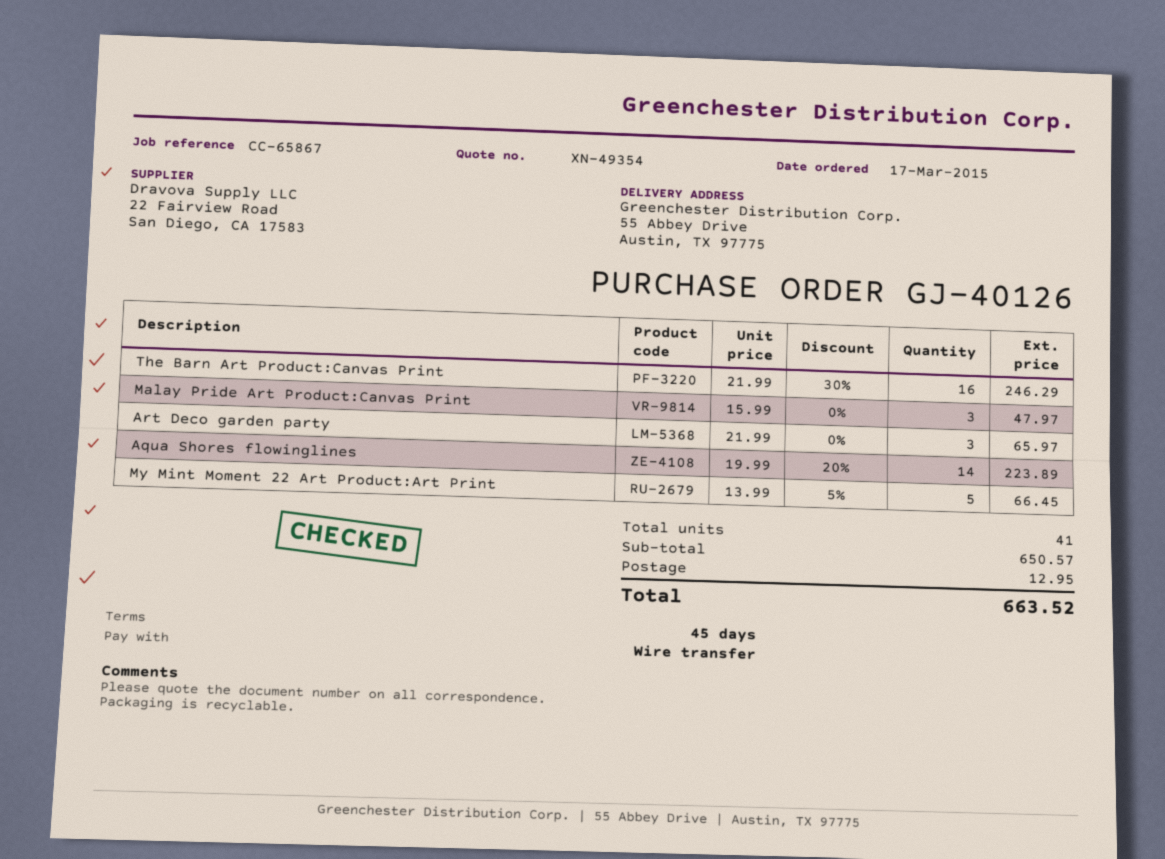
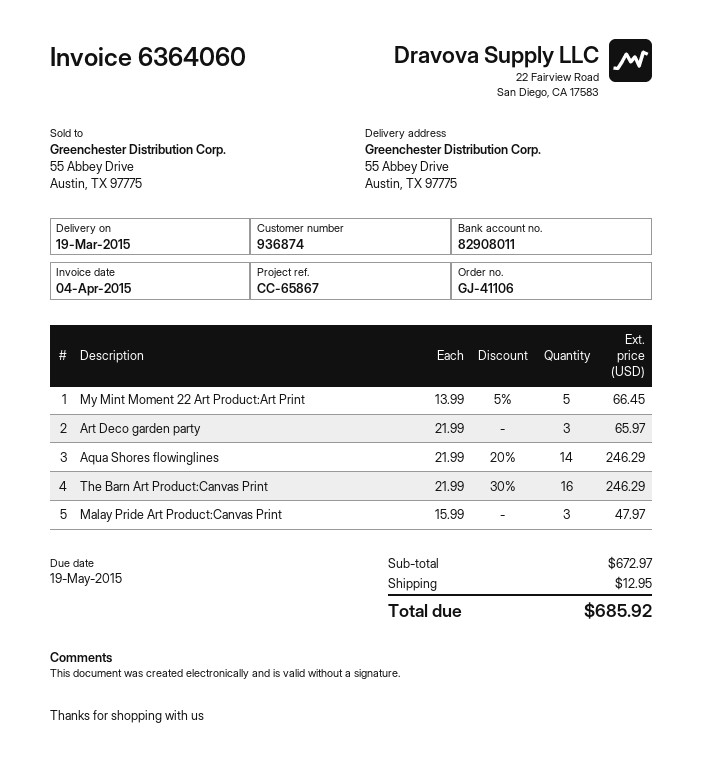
order number: GJ-40126 -> GJ-41106
Aqua Shores flowinglines: 14 x 19.99 - 20% = 223.89 -> 14 x 21.99 - 20% = 246.29
subtotal: 650.57 -> 672.97
total: 663.52 -> 685.92

